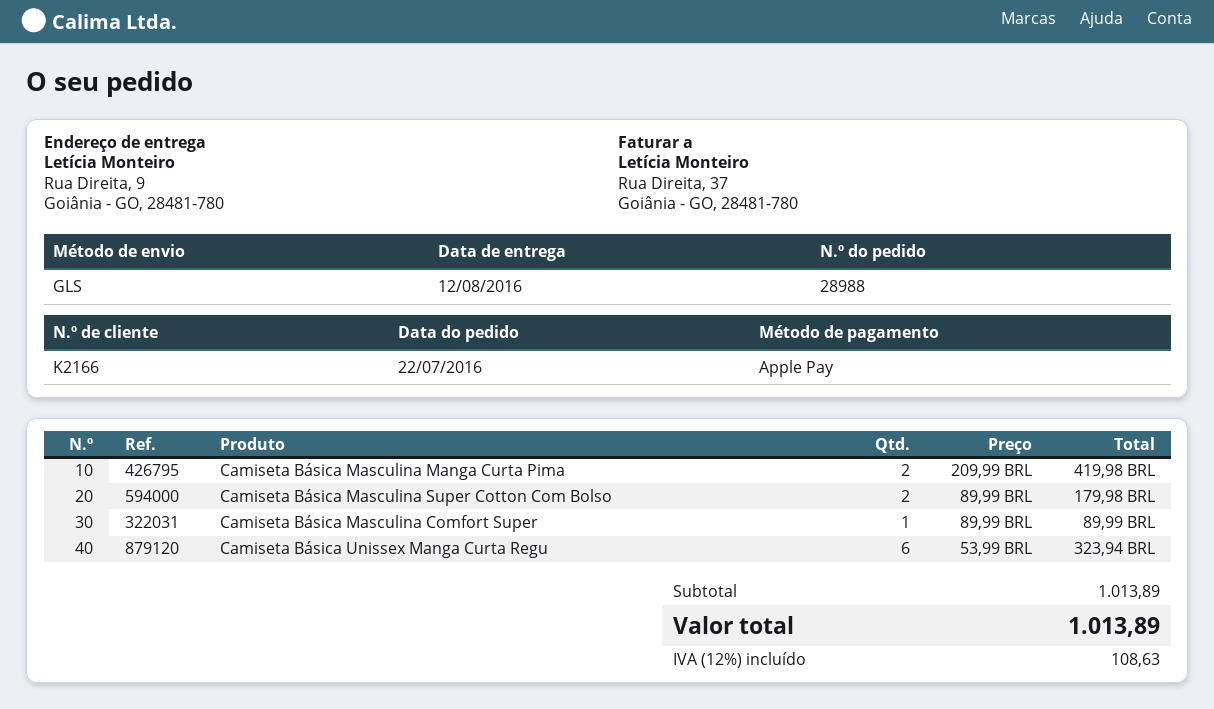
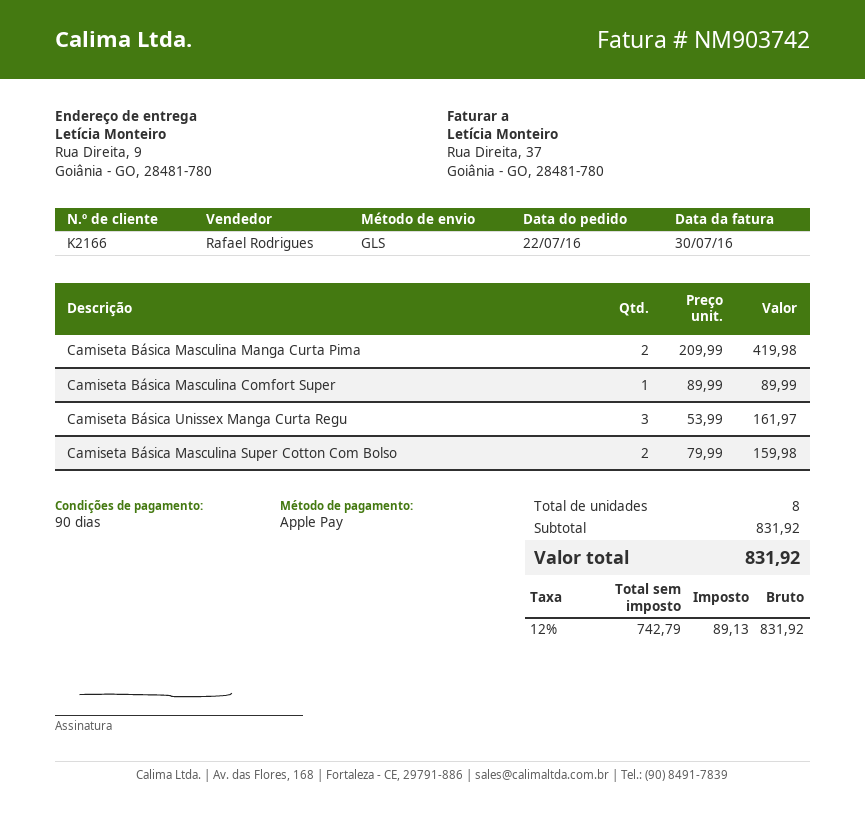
Camiseta Básica Masculina Super Cotton Com Bolso: 2 x 89.99 = 179.98 -> 2 x 79.99 = 159.98
Camiseta Básica Unissex Manga Curta Regu: 6 x 53.99 = 323.94 -> 3 x 53.99 = 161.97
subtotal: 1013.89 -> 831.92
tax: 12% = 108.63 -> 12% = 89.13
total: 1013.89 -> 831.92

